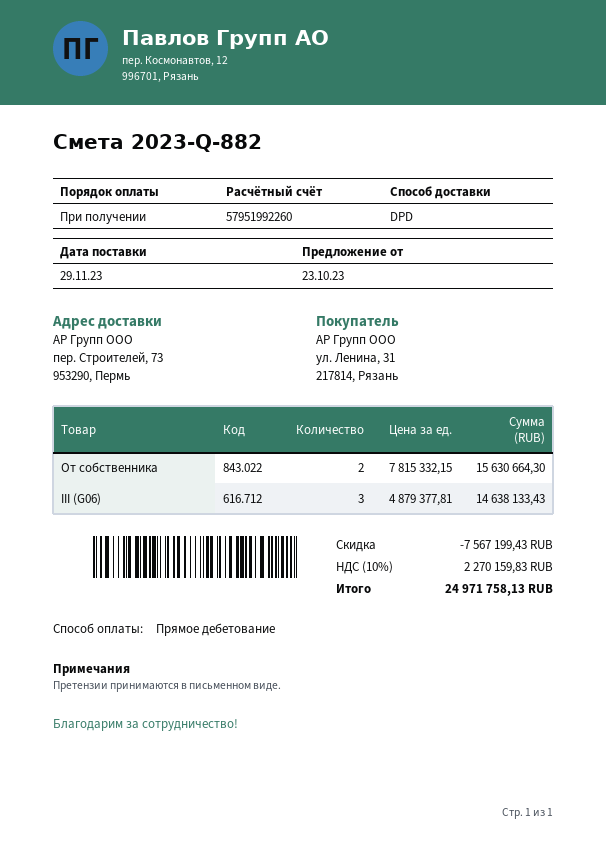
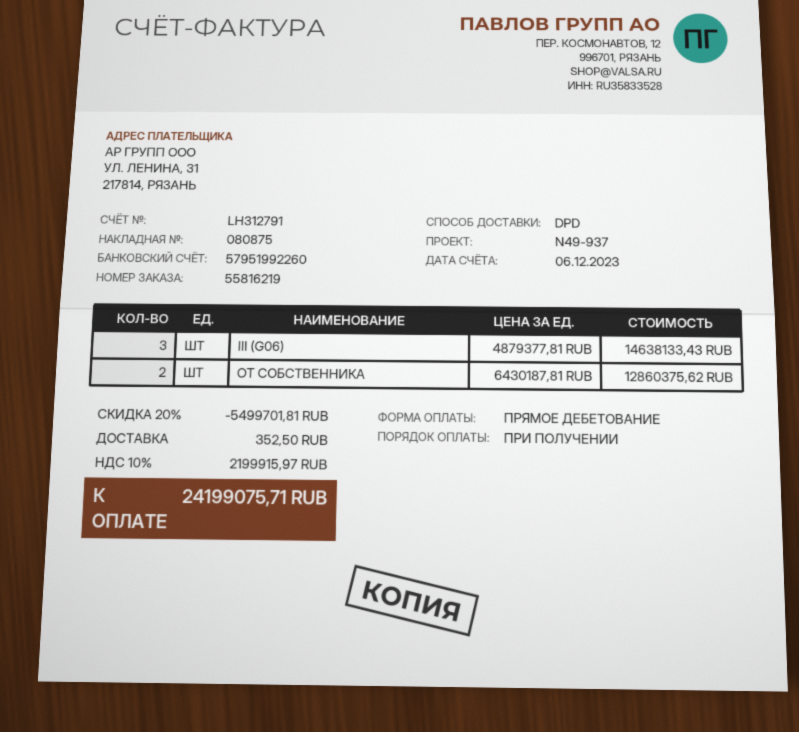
От собственника: 2 x 7815332.15 = 15630664.30 -> 2 x 6430187.81 = 12860375.62
discount: 7567199.43 -> 5499701.81
shipping: none -> 352.50
tax: 10% = 2270159.83 -> 10% = 2199915.97
total: 24971758.13 -> 24199075.71

